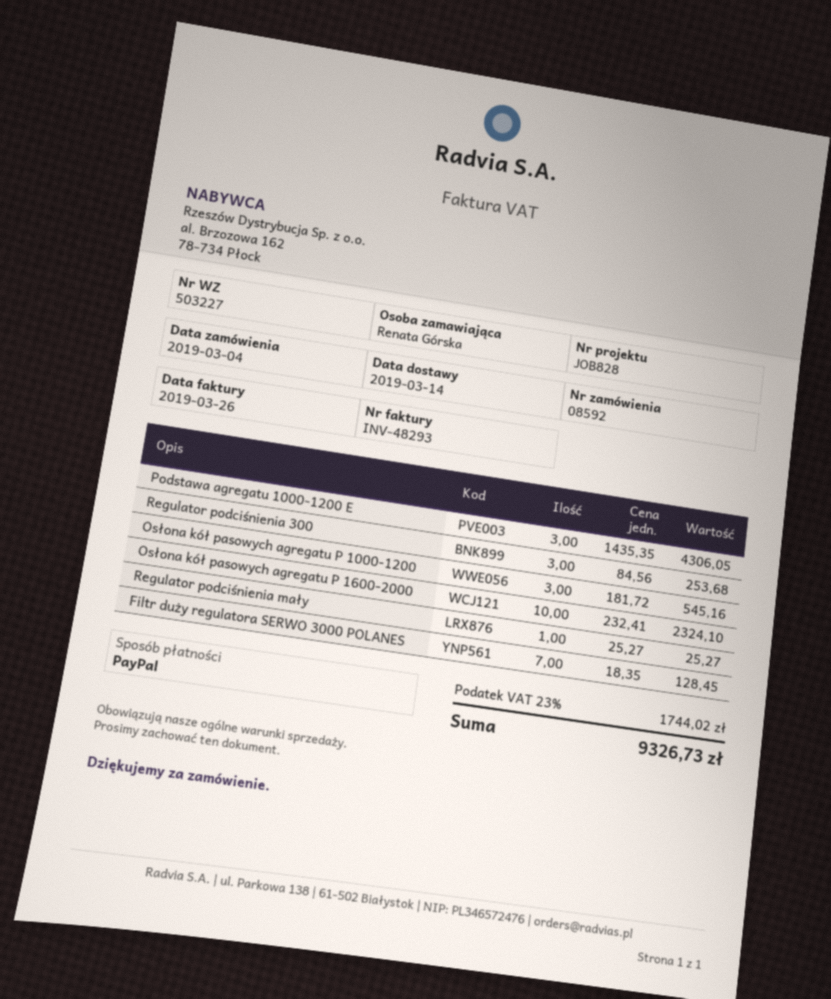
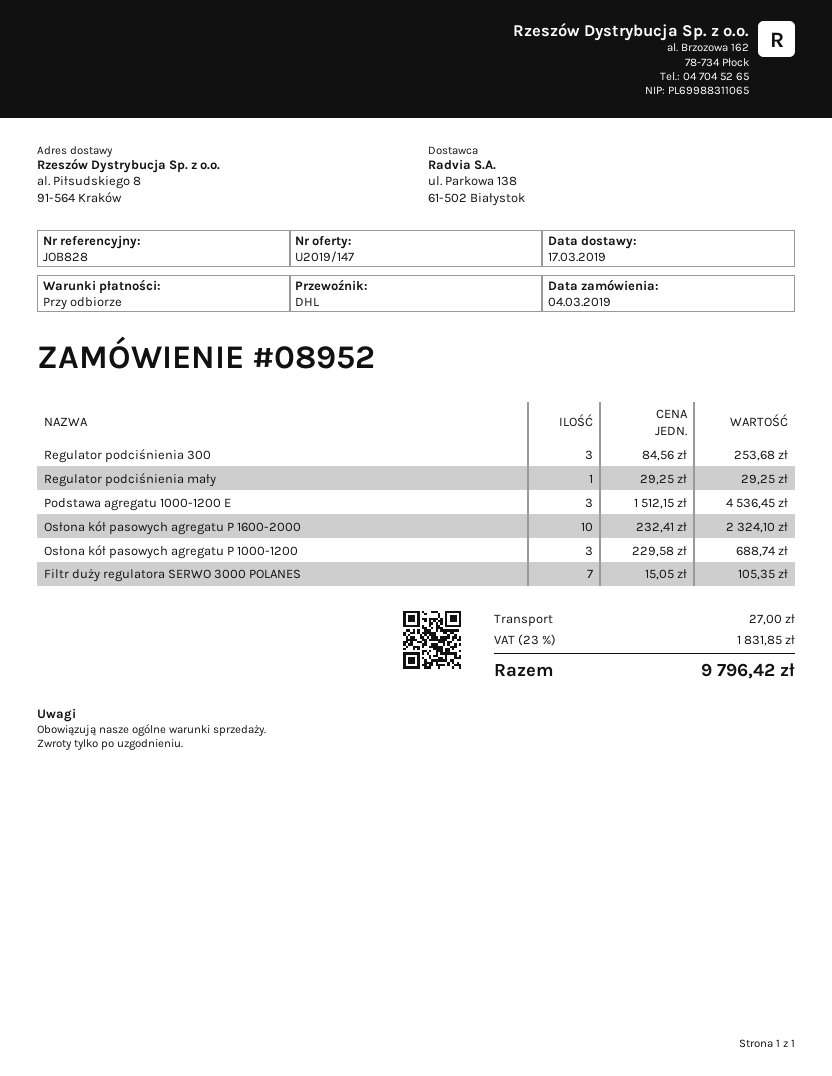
order number: 08592 -> 08952
delivery date: 2019-03-14 -> 2019-03-17
Podstawa agregatu 1000-1200 E: 3 x 1435.35 = 4306.05 -> 3 x 1512.15 = 4536.45
Osłona kół pasowych agregatu P 1000-1200: 3 x 181.72 = 545.16 -> 3 x 229.58 = 688.74
Regulator podciśnienia mały: 1 x 25.27 = 25.27 -> 1 x 29.25 = 29.25
Filtr duży regulatora SERWO 3000 POLANES: 7 x 18.35 = 128.45 -> 7 x 15.05 = 105.35
shipping: none -> 27.00
tax: 23% = 1744.02 -> 23% = 1831.85
total: 9326.73 -> 9796.42

